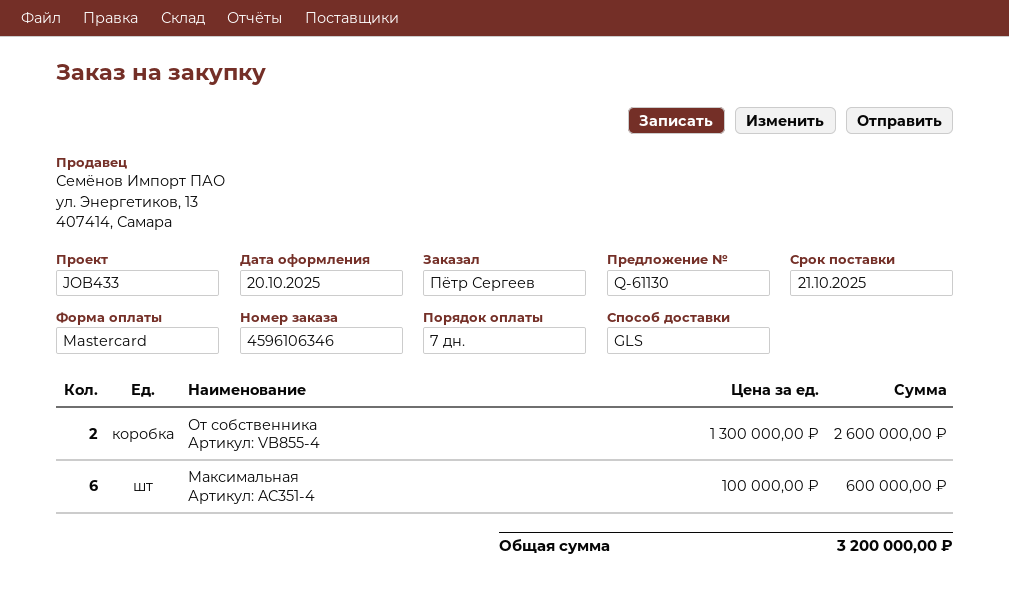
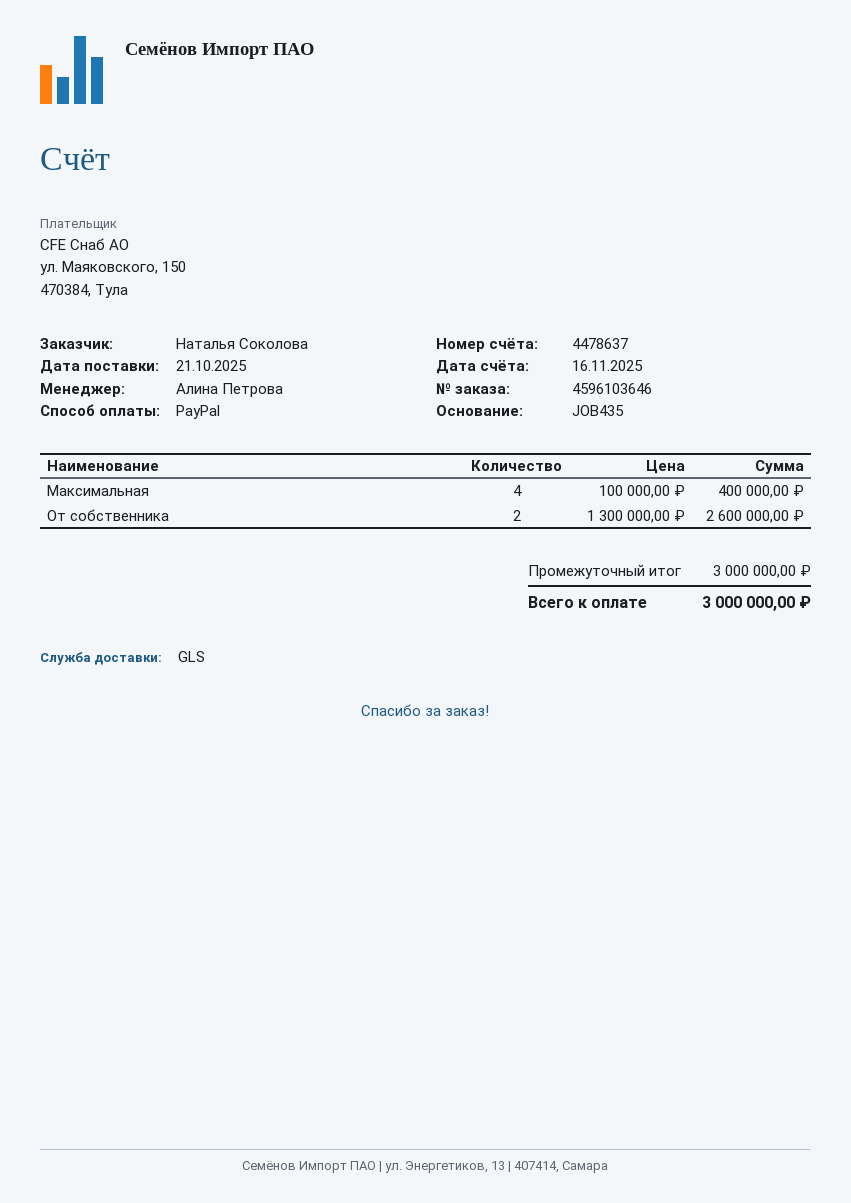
order number: 4596106346 -> 4596103646
reference: JOB433 -> JOB435
ordered by: Пётр Сергеев -> Наталья Соколова
payment method: Mastercard -> PayPal
Максимальная: 6 x 100000.00 = 600000.00 -> 4 x 100000.00 = 400000.00
total: 3200000.00 -> 3000000.00

